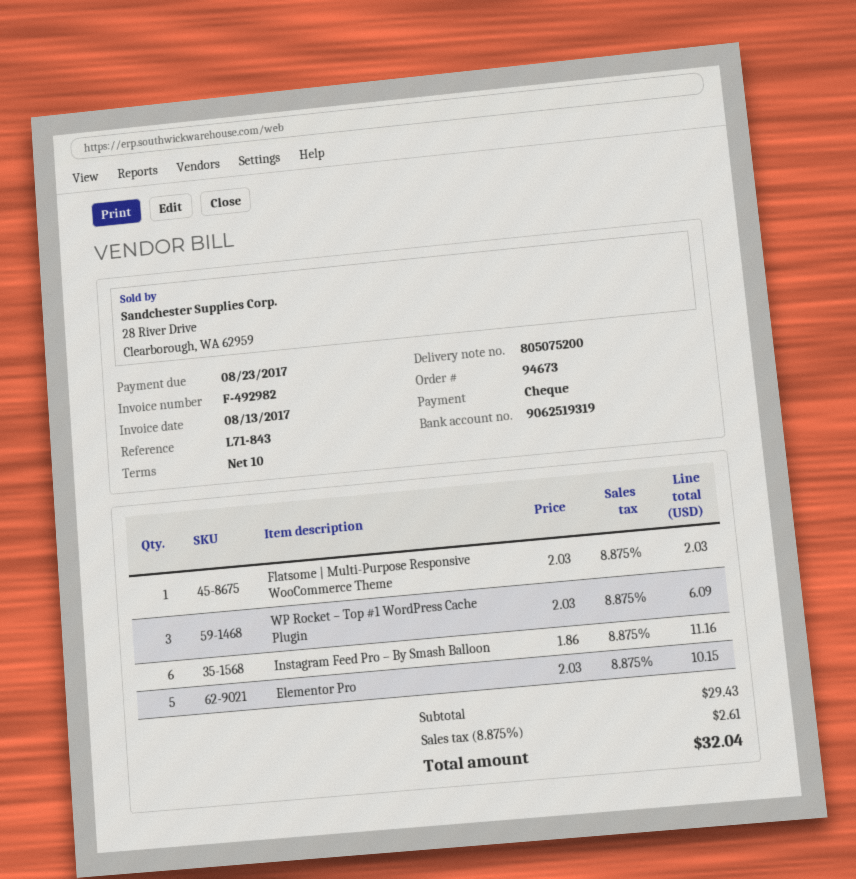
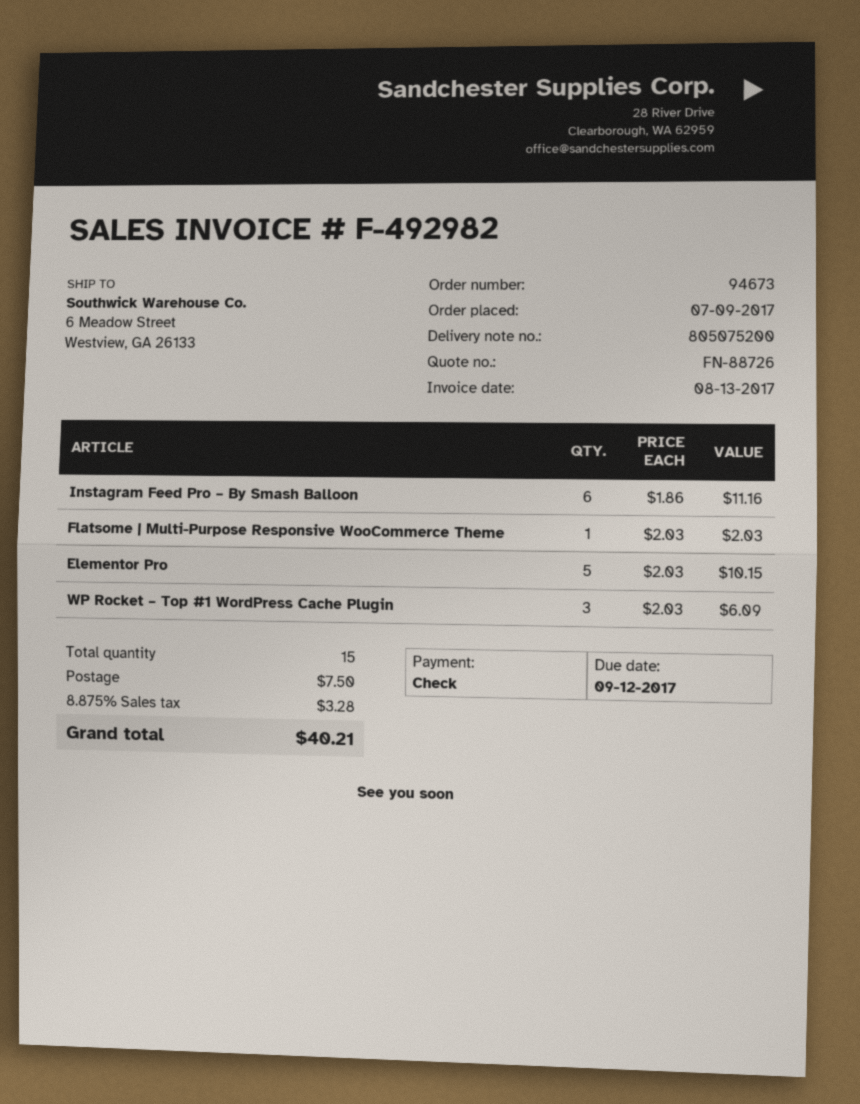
due date: 2017-08-23 -> 2017-09-12
shipping: none -> 7.50
tax: 8.875% = 2.61 -> 8.875% = 3.28
total: 32.04 -> 40.21

